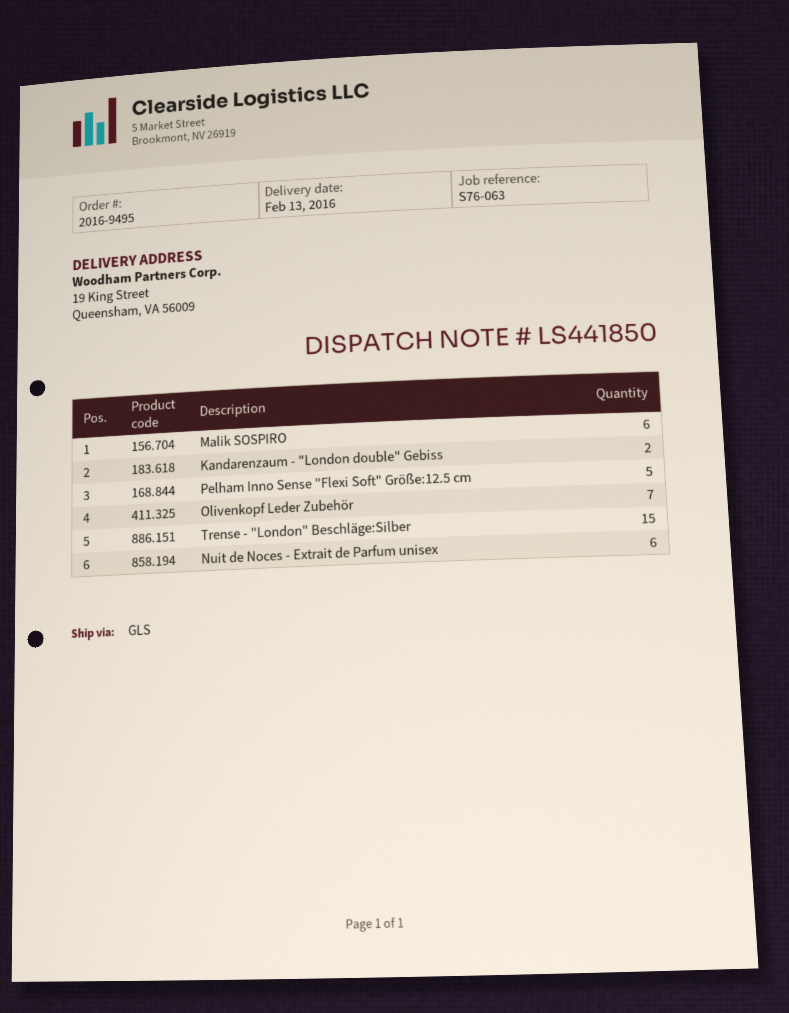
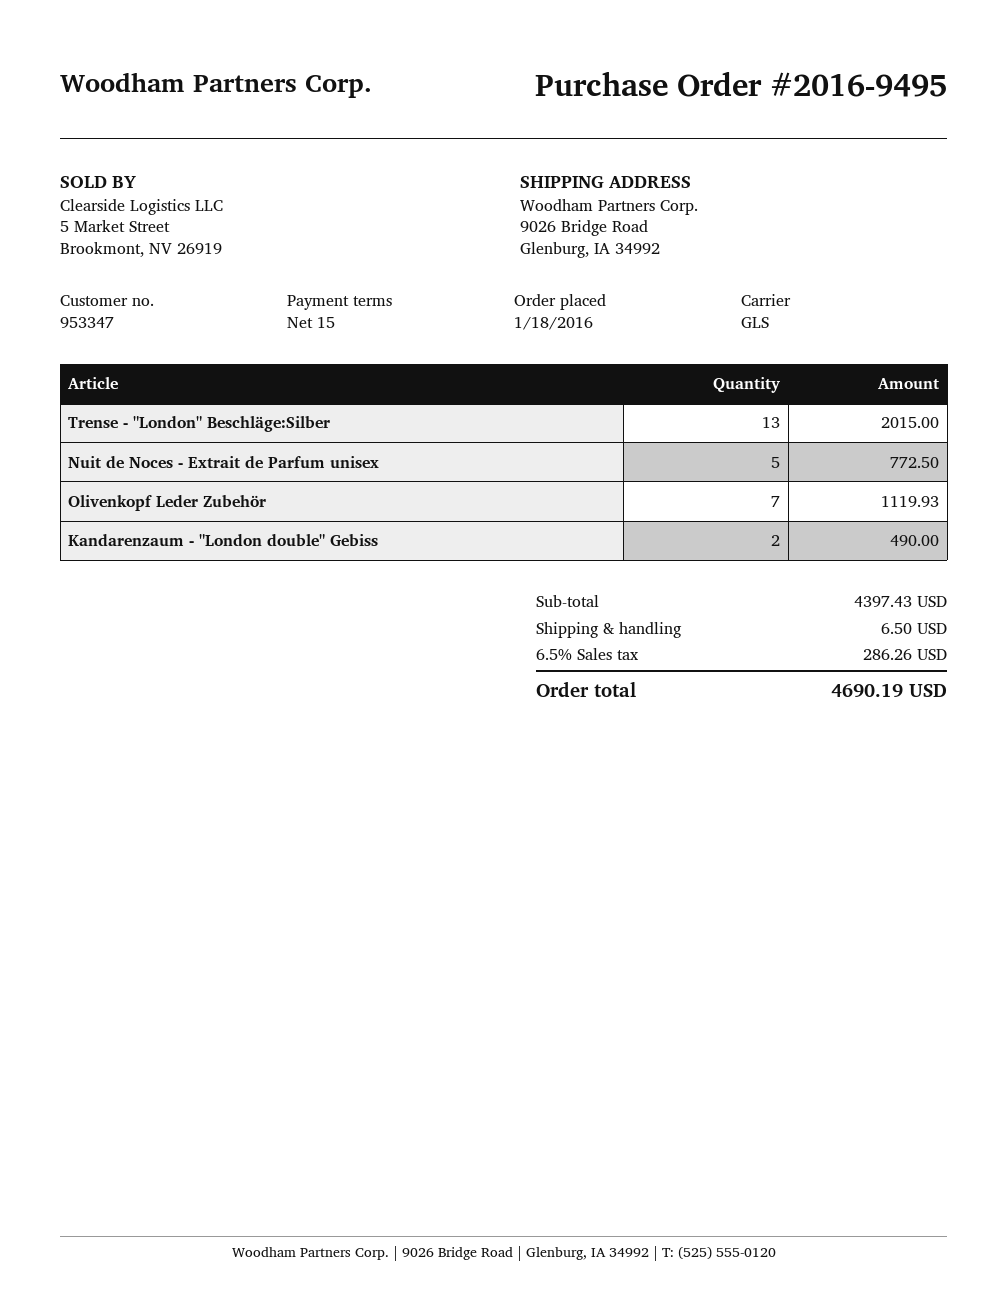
ship to: 19 King Street, Queensham, VA 56009 -> 9026 Bridge Road, Glenburg, IA 34992
Malik SOSPIRO: 6 -> none
Pelham Inno Sense "Flexi Soft" Größe:12.5 cm: 5 -> none
Trense - "London" Beschläge:Silber: 15 -> 13
Nuit de Noces - Extrait de Parfum unisex: 6 -> 5

